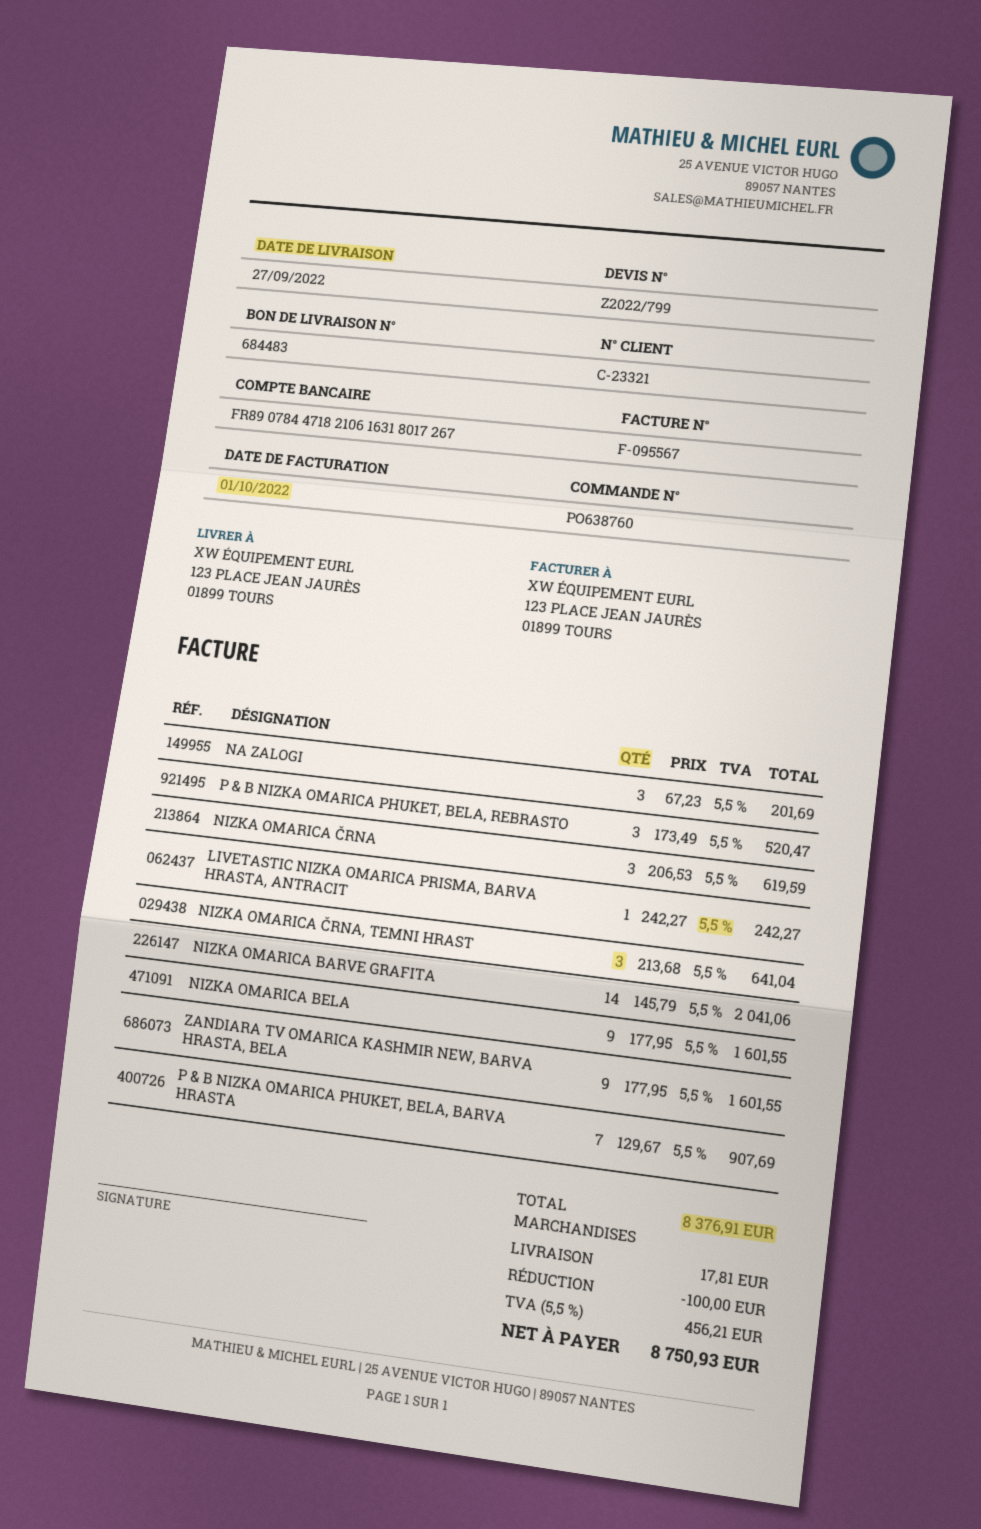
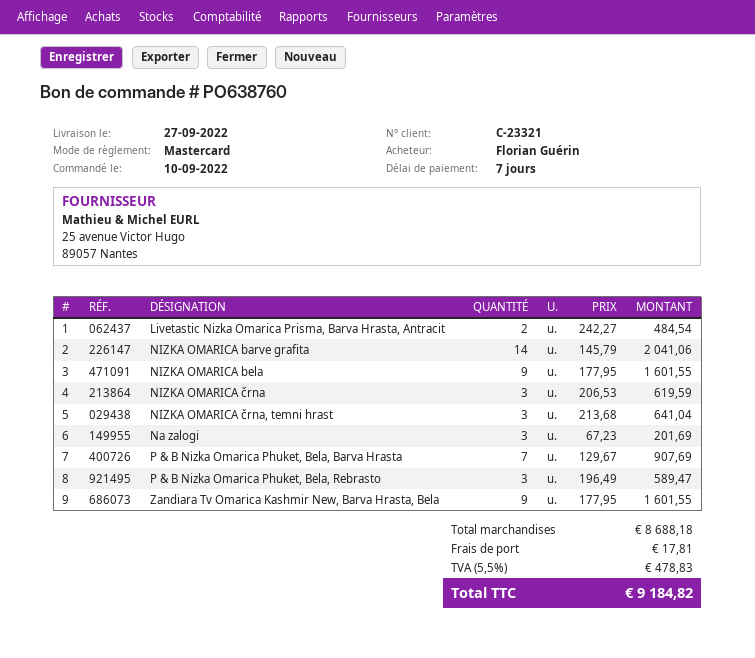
P & B NIZKA OMARICA PHUKET, BELA, REBRASTO: 3 x 173.49 = 520.47 -> 3 x 196.49 = 589.47
LIVETASTIC NIZKA OMARICA PRISMA, BARVA HRASTA, ANTRACIT: 1 x 242.27 = 242.27 -> 2 x 242.27 = 484.54
subtotal: 8376.91 -> 8688.18
discount: 100.00 -> none
tax: 5.5% = 456.21 -> 5.5% = 478.83
total: 8750.93 -> 9184.82

